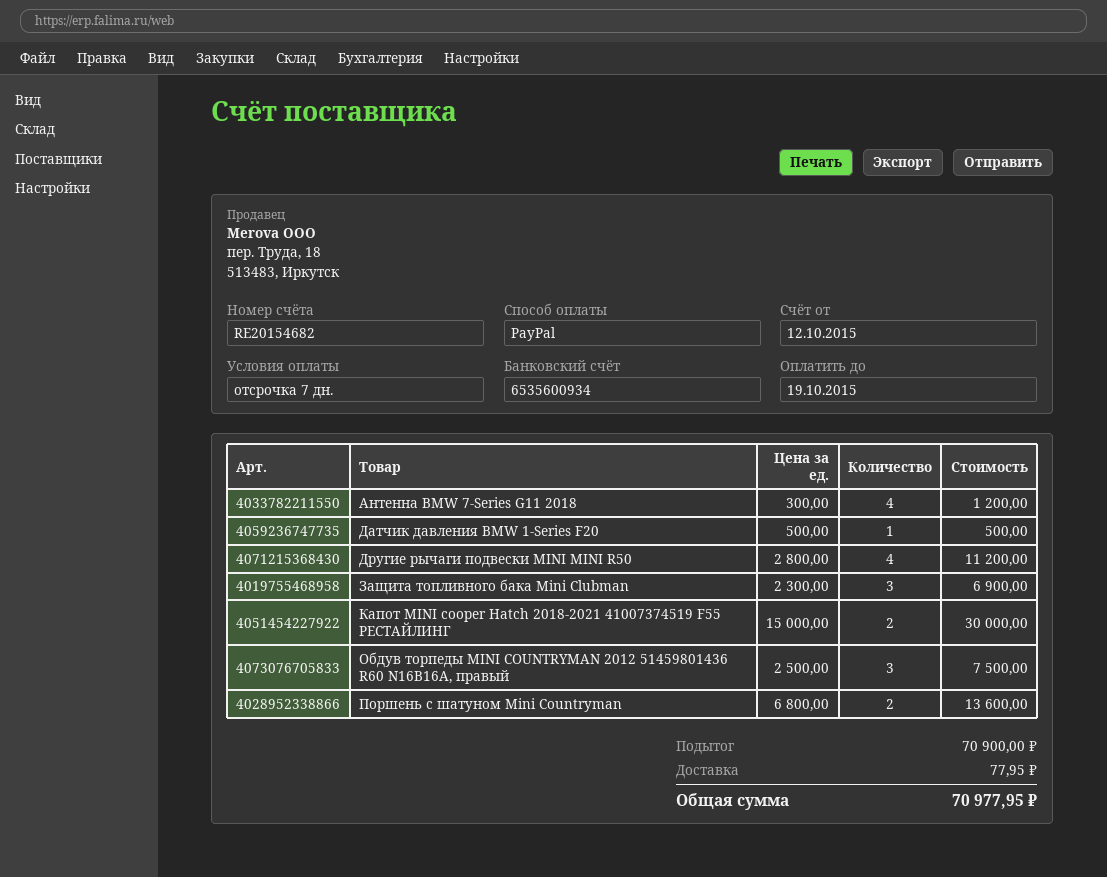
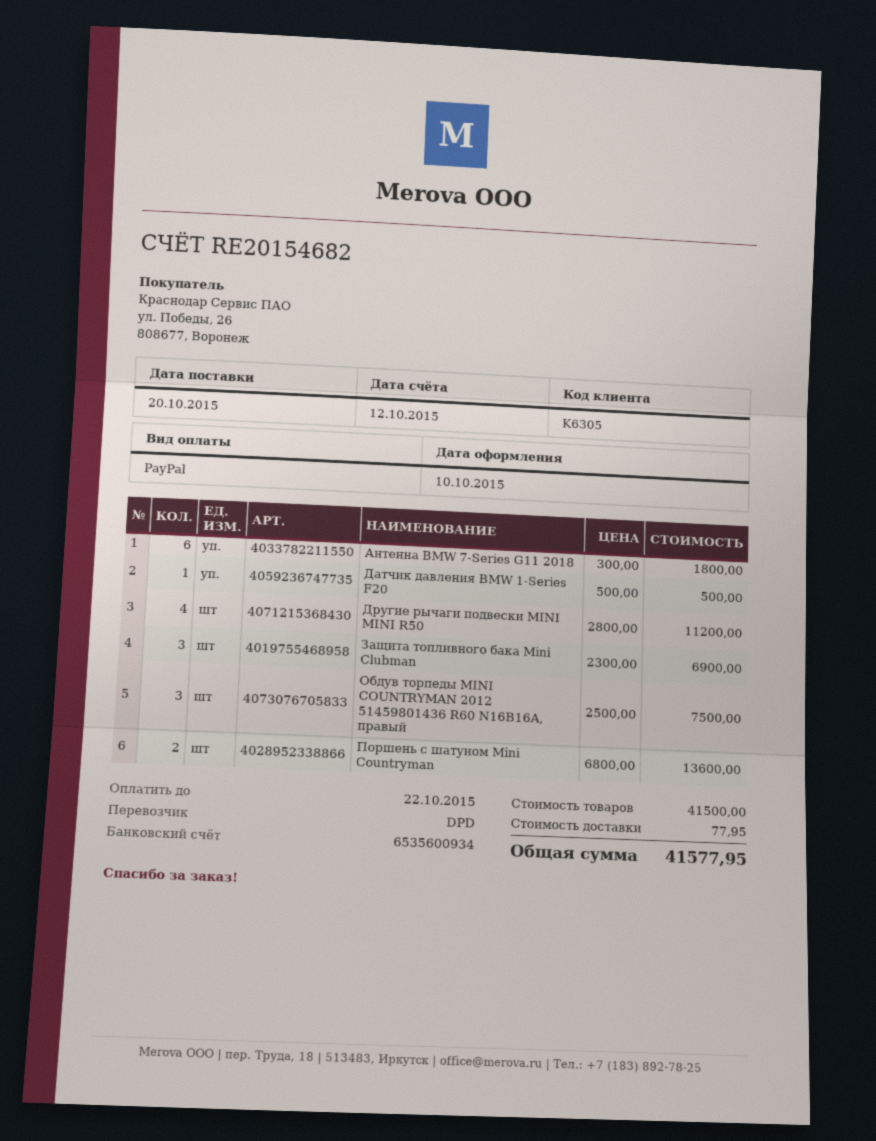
due date: 2015-10-19 -> 2015-10-22
Антенна BMW 7-Series G11 2018: 4 x 300.00 = 1200.00 -> 6 x 300.00 = 1800.00
Капот MINI cooper Hatch 2018-2021 41007374519 F55 РЕСТАЙЛИНГ: 2 x 15000.00 = 30000.00 -> none
subtotal: 70900.00 -> 41500.00
total: 70977.95 -> 41577.95

